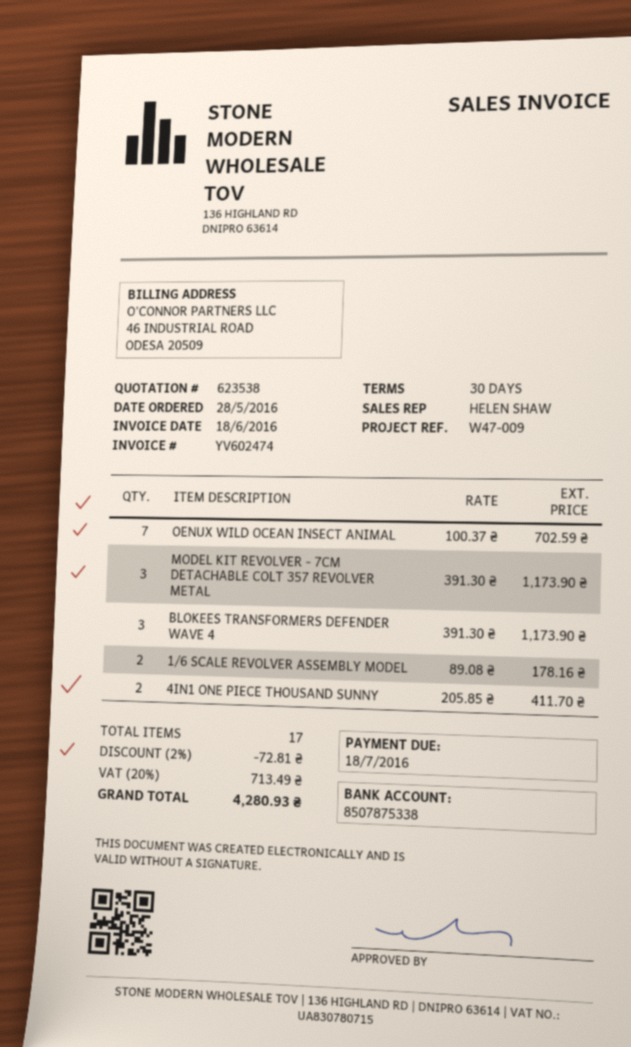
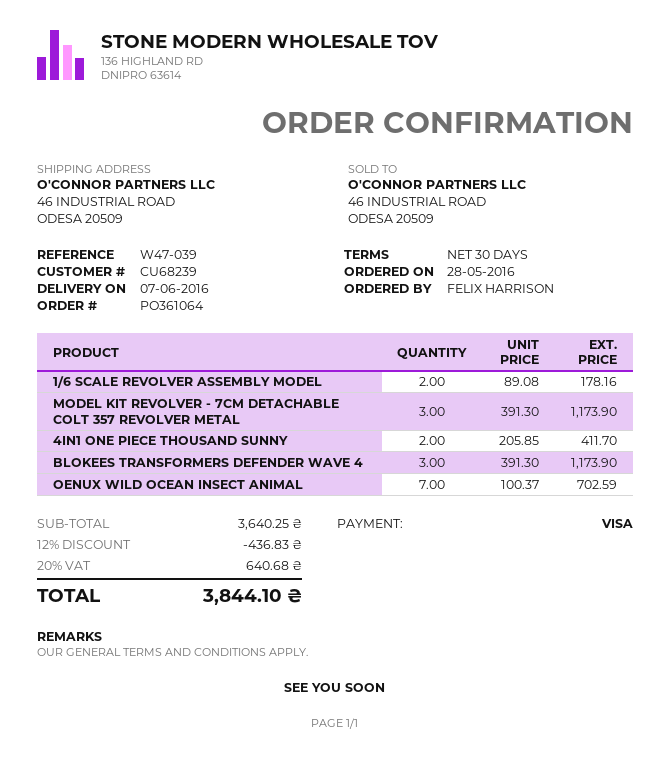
reference: W47-009 -> W47-039
discount: 2% = 72.81 -> 12% = 436.83
tax: 20% = 713.49 -> 20% = 640.68
total: 4280.93 -> 3844.10

